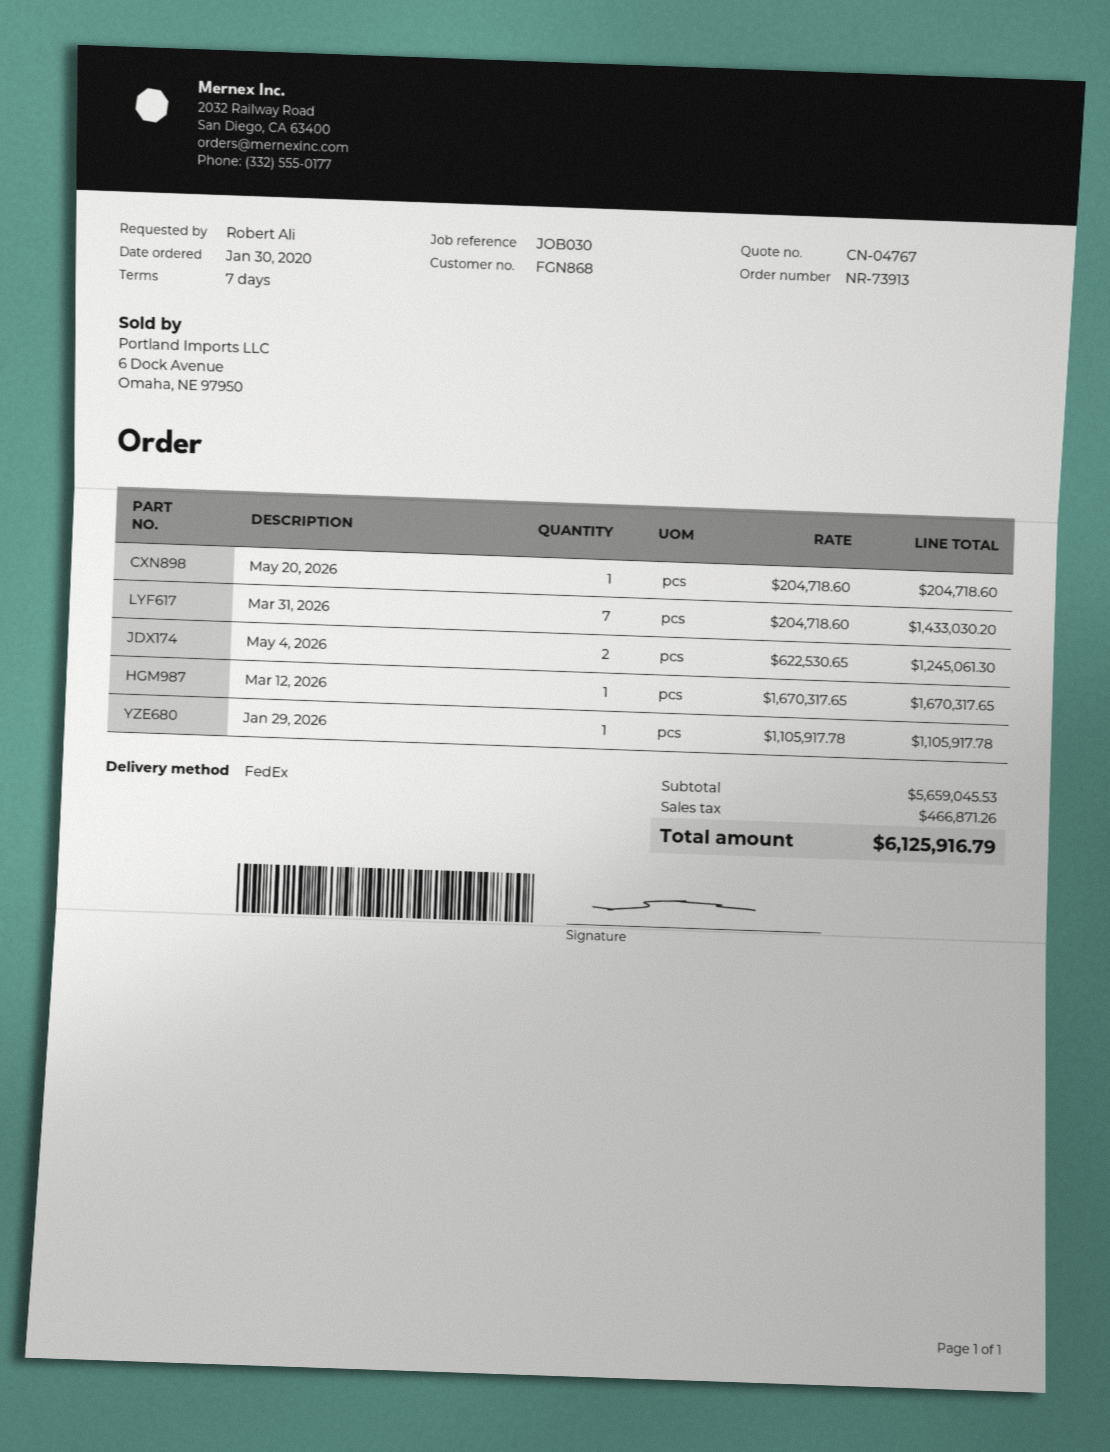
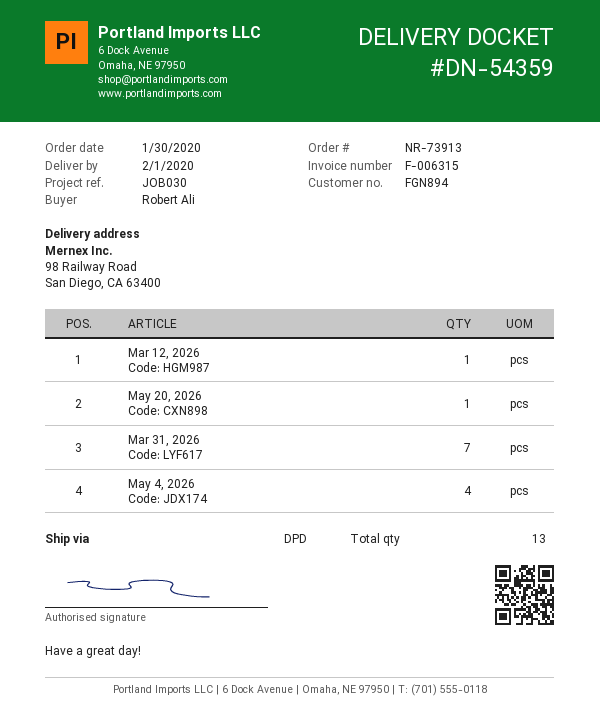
customer number: FGN868 -> FGN894
shipping method: FedEx -> DPD
May 4, 2026: 2 -> 4
Jan 29, 2026: 1 -> none

